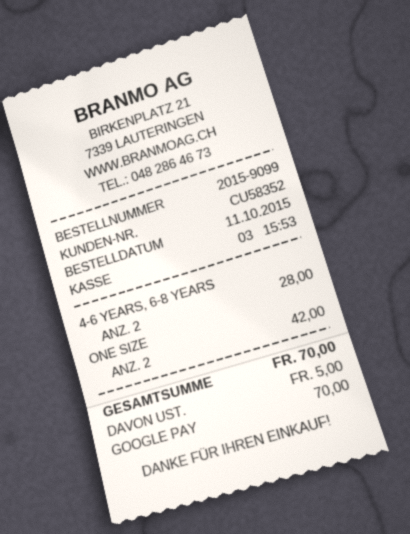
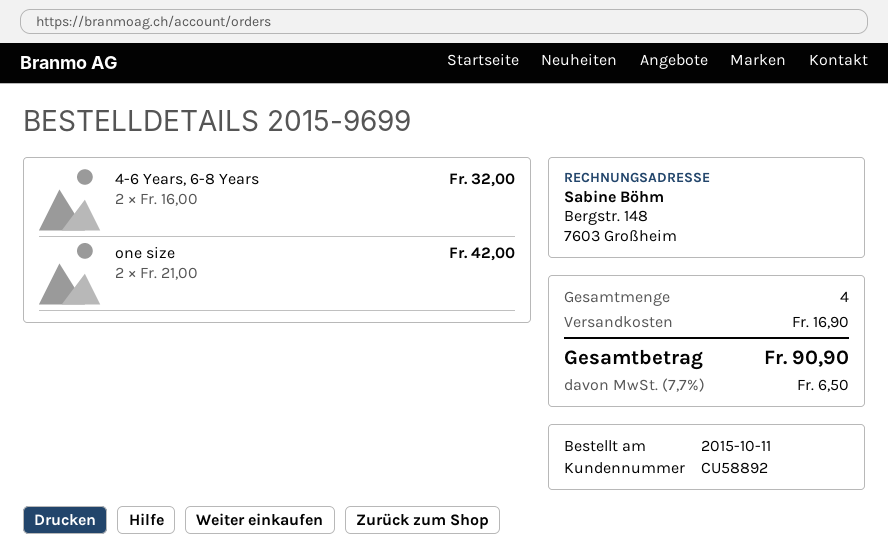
order number: 2015-9099 -> 2015-9699
customer number: CU58352 -> CU58892
4-6 YEARS, 6-8 YEARS: 2 for 28.00 -> 2 for 32.00
shipping: none -> 16.90
tax: 5.00 -> 6.50
total: 70.00 -> 90.90

